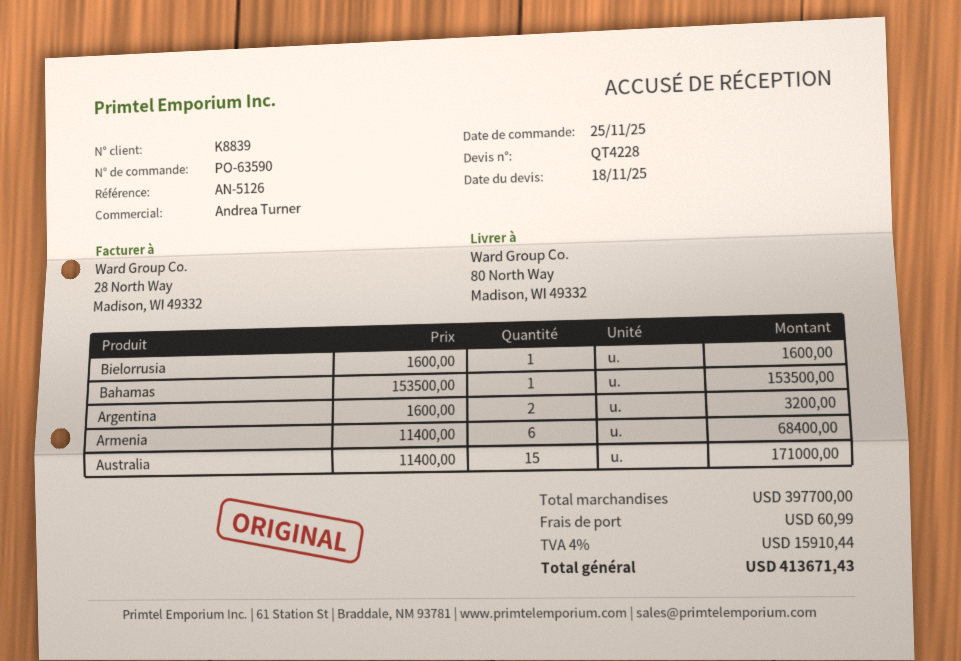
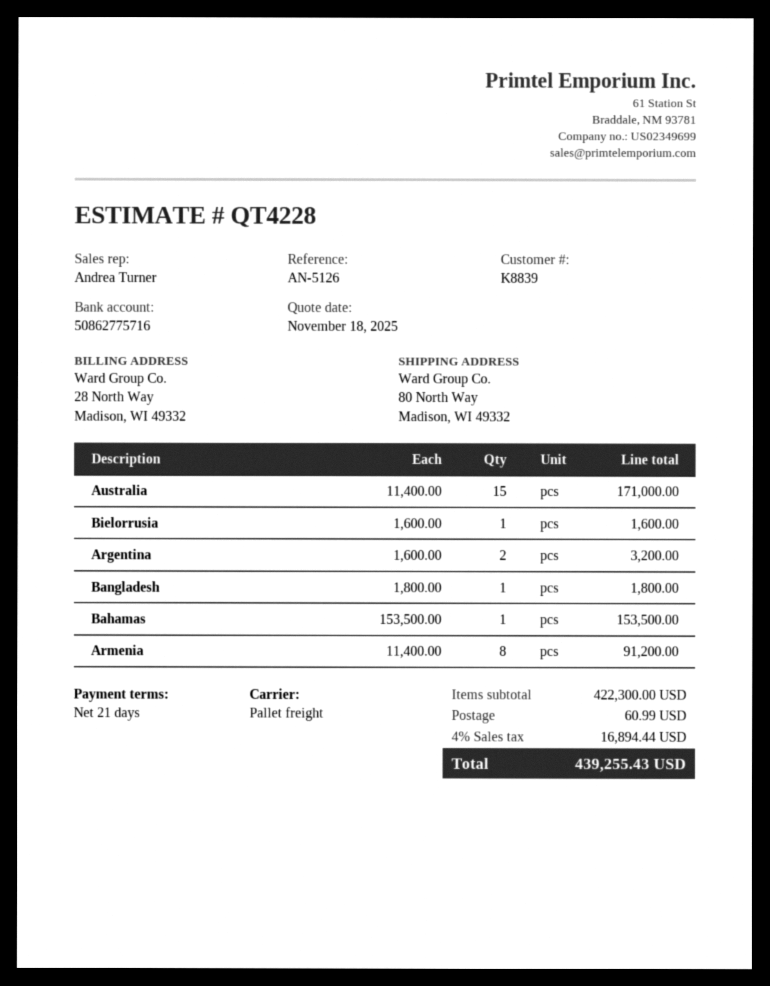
Armenia: 6 x 11400.00 = 68400.00 -> 8 x 11400.00 = 91200.00
Bangladesh: none -> 1 x 1800.00 = 1800.00
subtotal: 397700.00 -> 422300.00
tax: 4% = 15910.44 -> 4% = 16894.44
total: 413671.43 -> 439255.43

